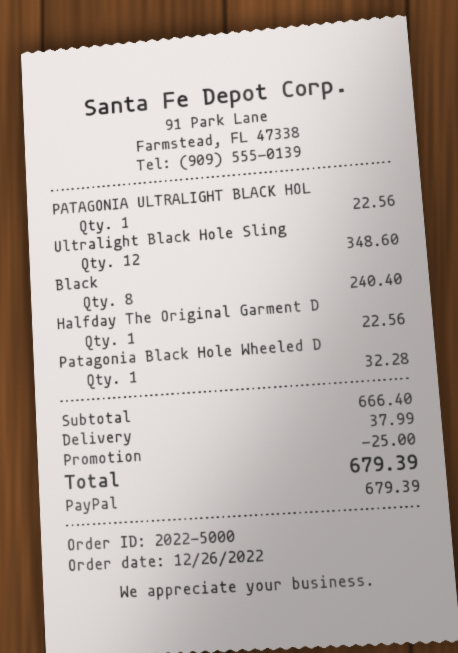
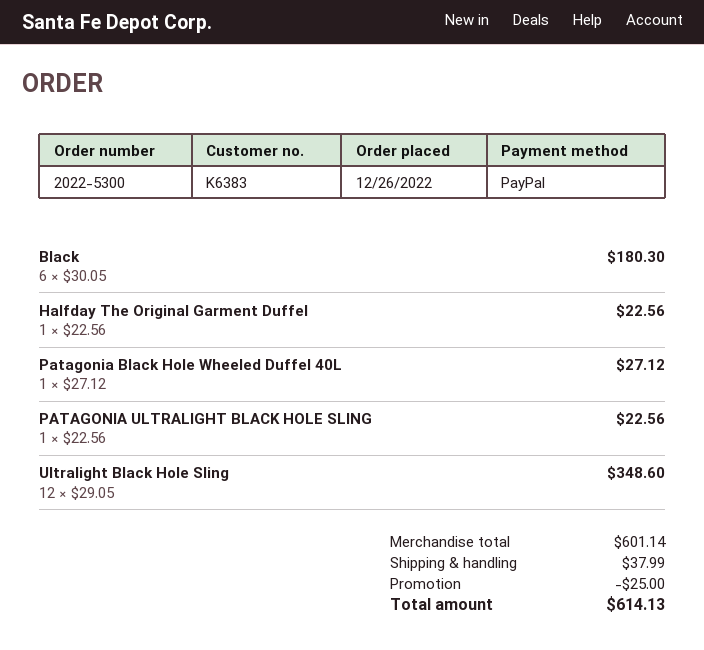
order number: 2022-5000 -> 2022-5300
Black: 8 for 240.40 -> 6 for 180.30
Patagonia Black Hole Wheeled D: 1 for 32.28 -> 1 for 27.12
subtotal: 666.40 -> 601.14
total: 679.39 -> 614.13

